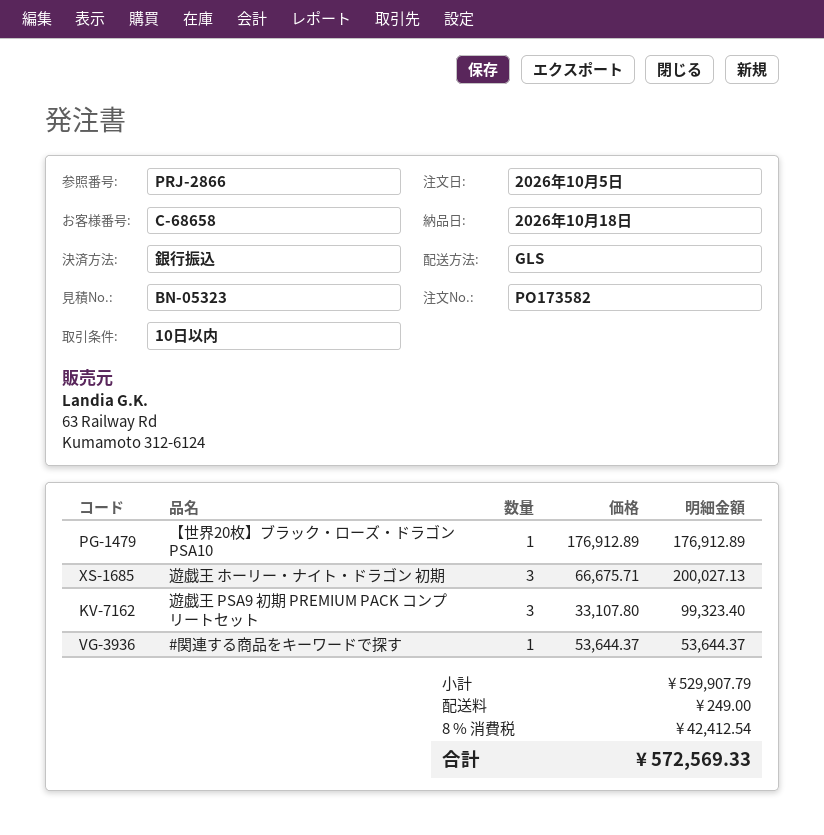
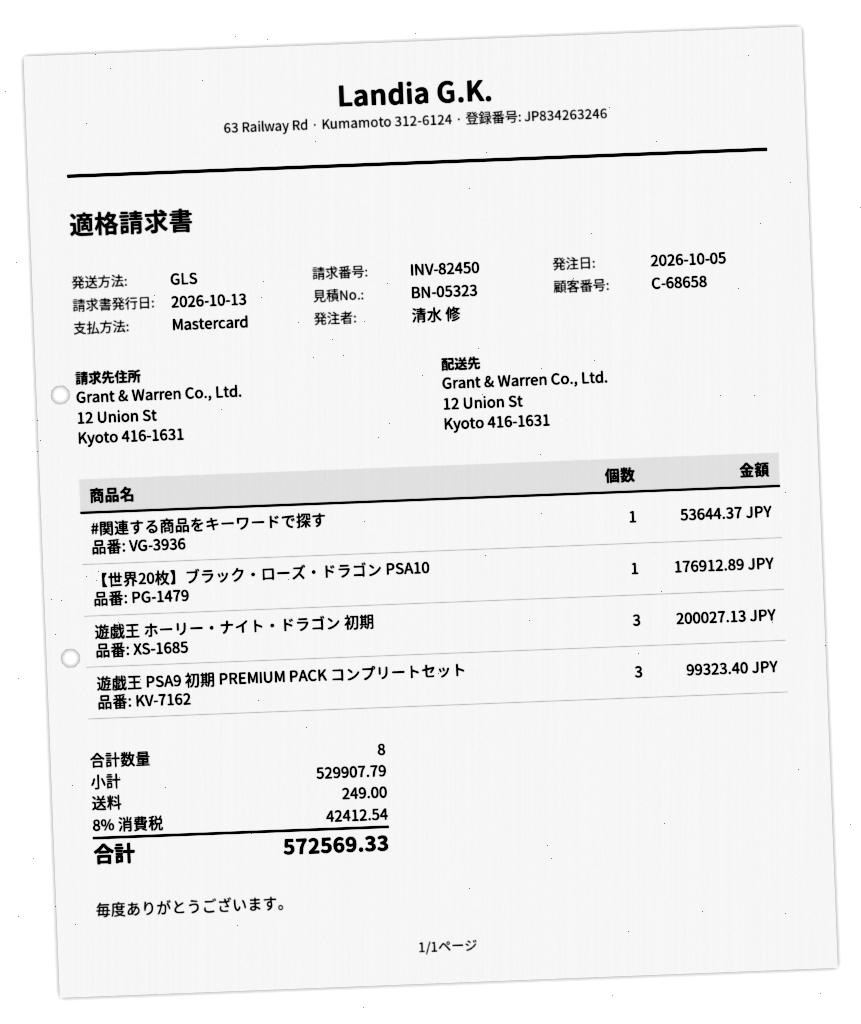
payment method: bank transfer -> Mastercard

